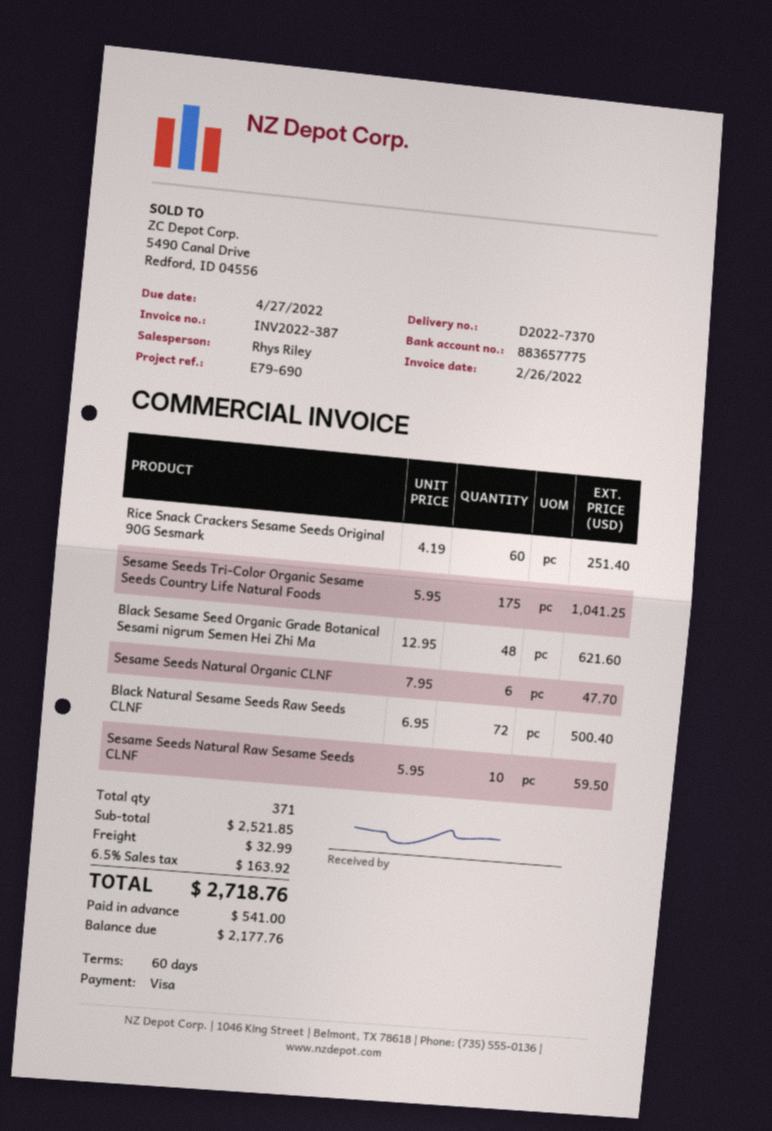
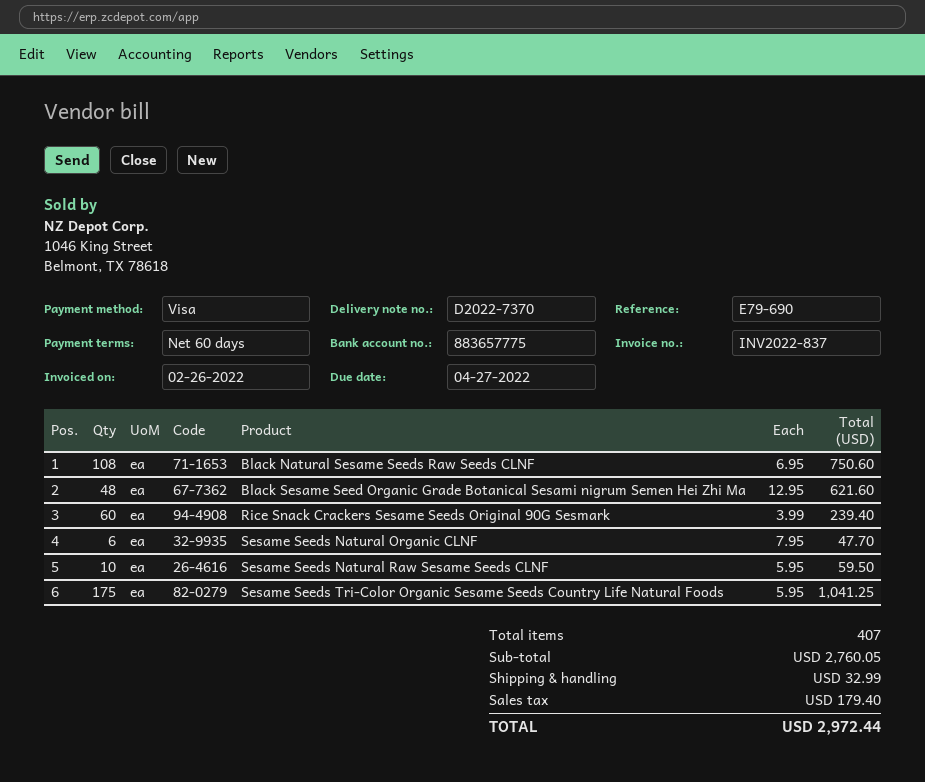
invoice number: INV2022-387 -> INV2022-837
Rice Snack Crackers Sesame Seeds Original 90G Sesmark: 60 x 4.19 = 251.40 -> 60 x 3.99 = 239.40
Black Natural Sesame Seeds Raw Seeds CLNF: 72 x 6.95 = 500.40 -> 108 x 6.95 = 750.60
total quantity: 371 -> 407
subtotal: 2521.85 -> 2760.05
tax: 163.92 -> 179.40
total: 2718.76 -> 2972.44

